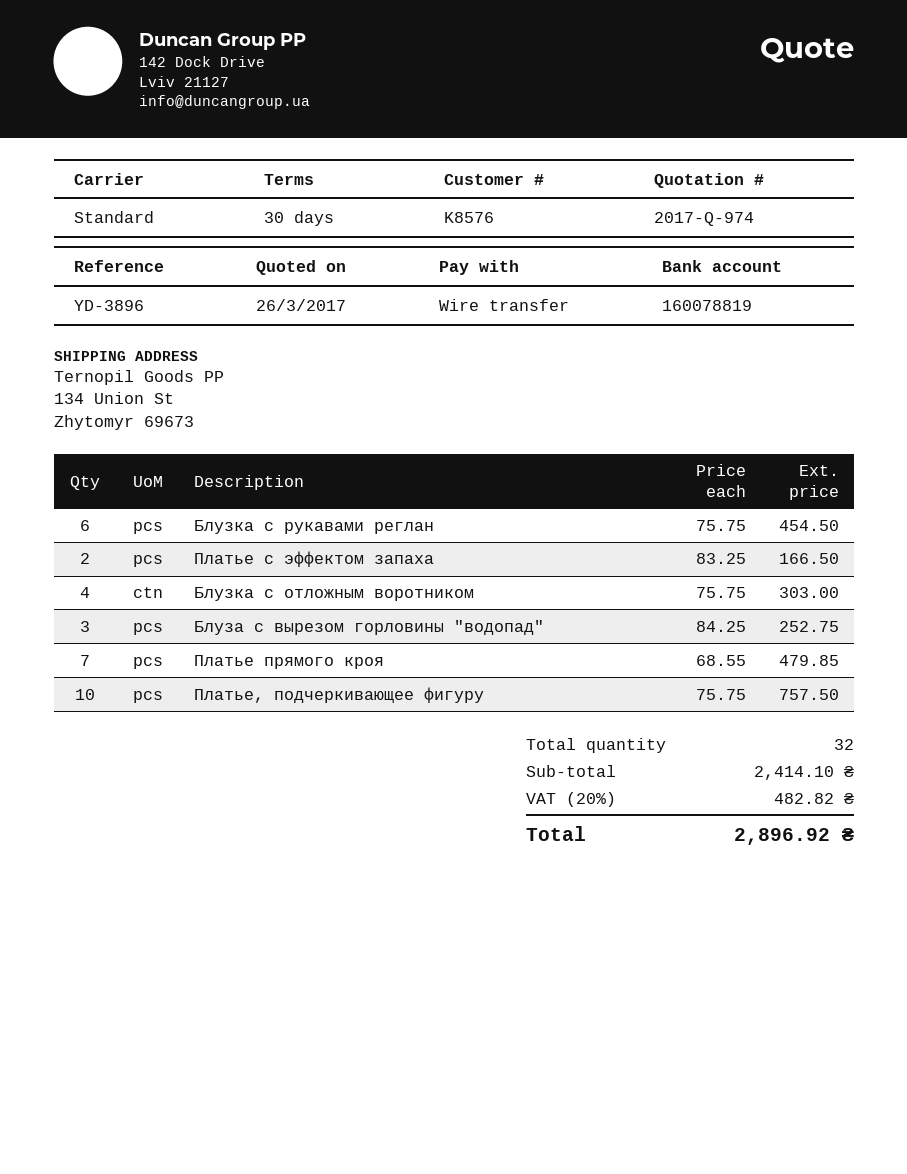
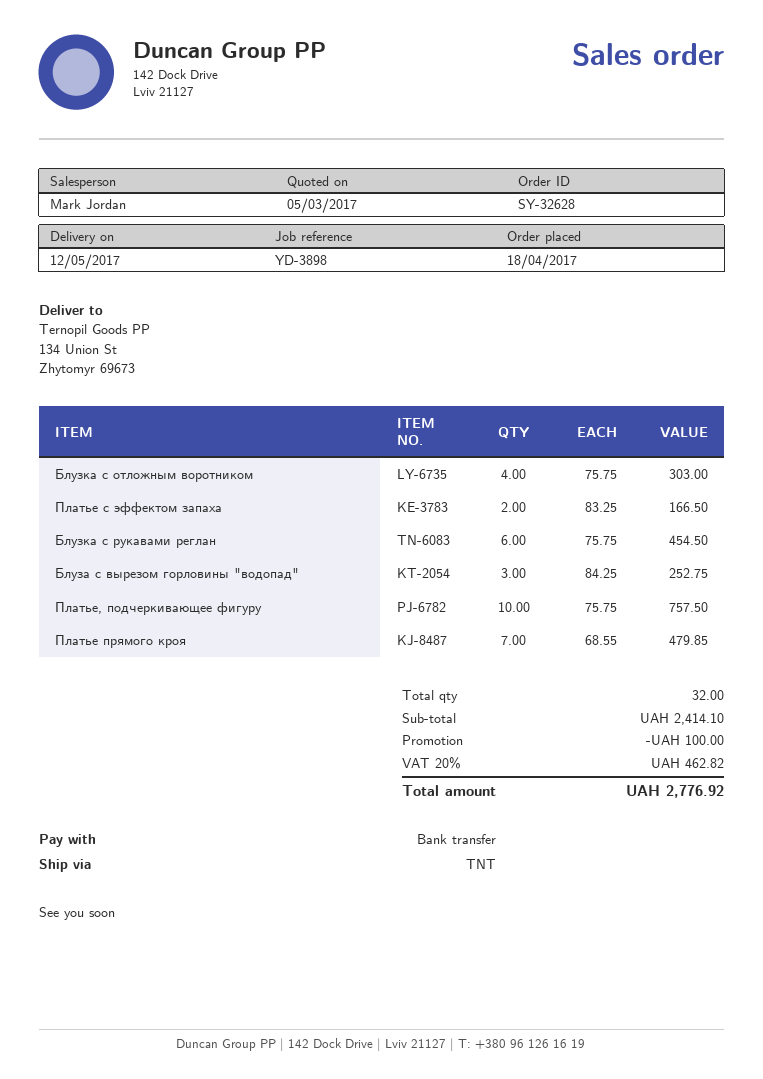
quote date: 2017-03-26 -> 2017-03-05
reference: YD-3896 -> YD-3898
shipping method: standard -> TNT
discount: none -> 100.00
tax: 20% = 482.82 -> 20% = 462.82
total: 2896.92 -> 2776.92

